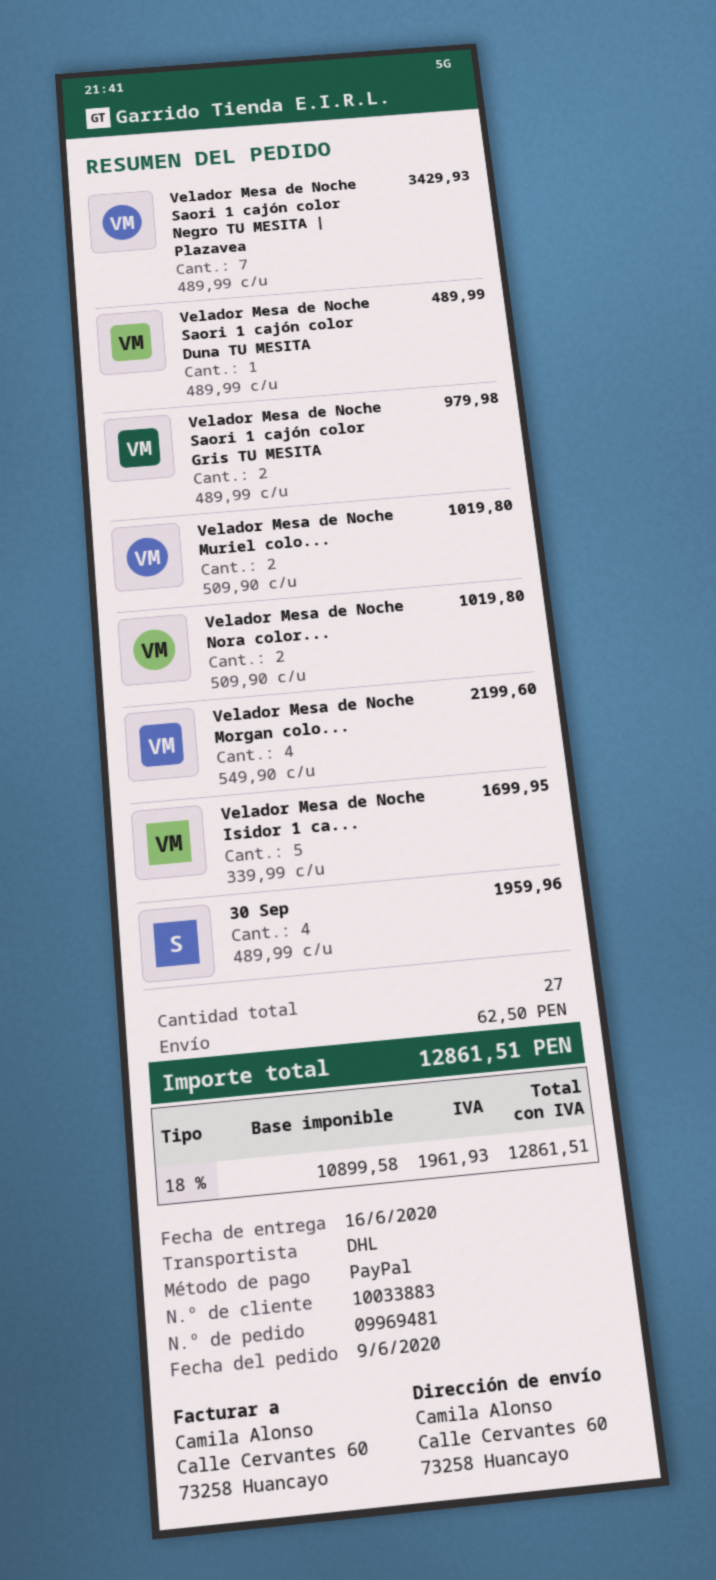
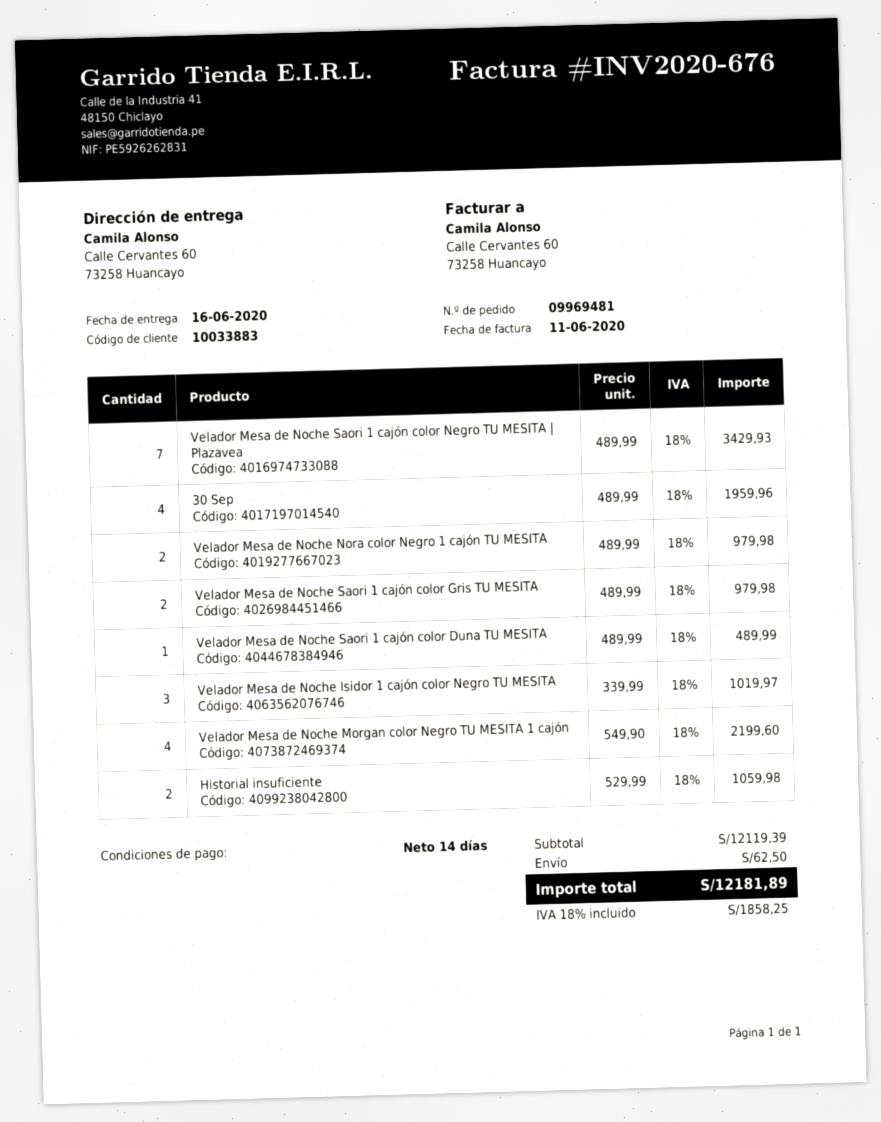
Velador Mesa de Noche Muriel colo...: 2 x 509.90 = 1019.80 -> none
Velador Mesa de Noche Nora color...: 2 x 509.90 = 1019.80 -> 2 x 489.99 = 979.98
Velador Mesa de Noche Isidor 1 ca...: 5 x 339.99 = 1699.95 -> 3 x 339.99 = 1019.97
Historial insuficiente: none -> 2 x 529.99 = 1059.98
tax: 18% = 1961.93 -> 18% = 1858.25
total: 12861.51 -> 12181.89

